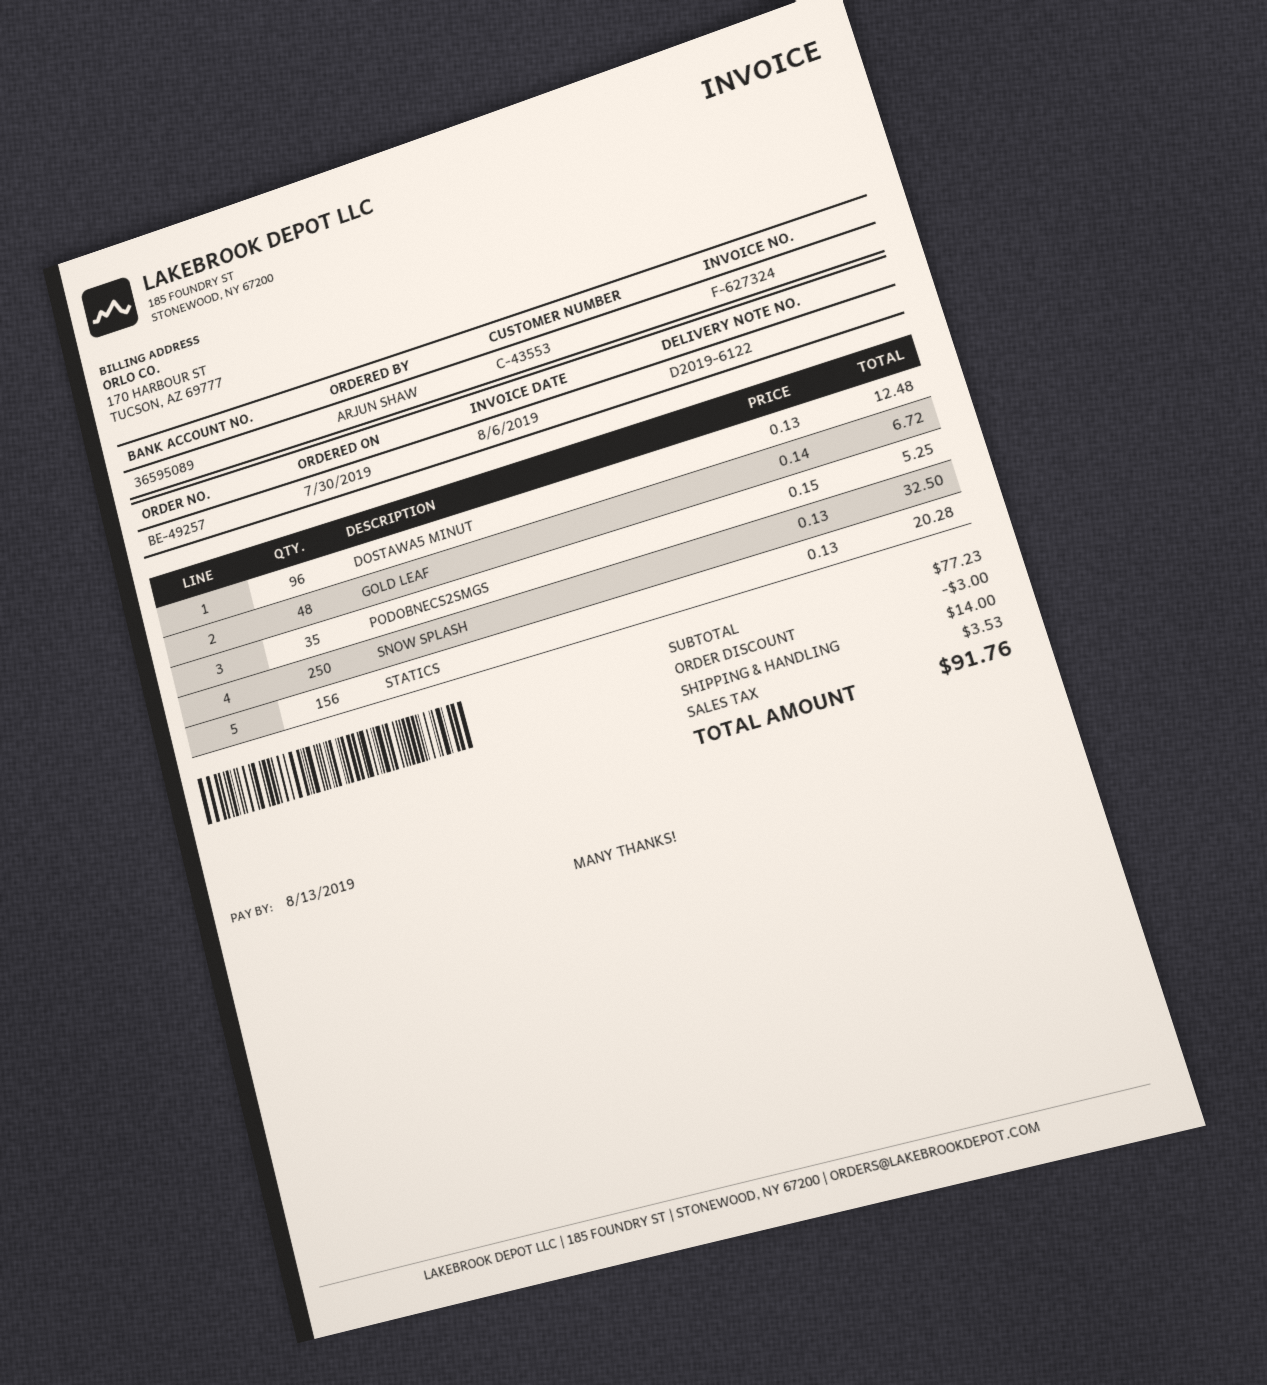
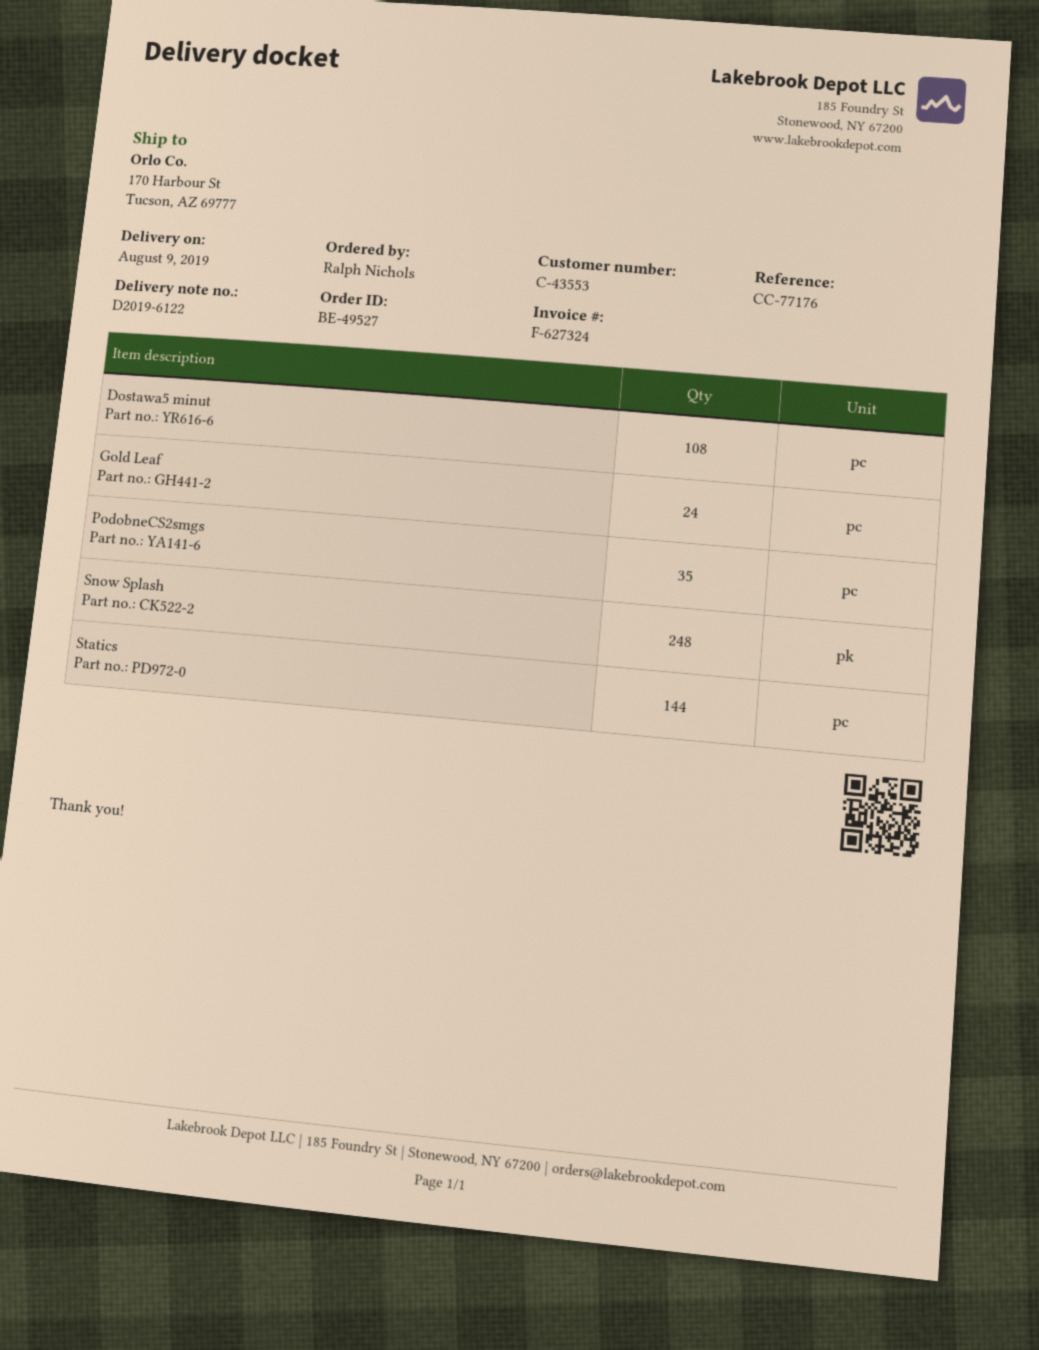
order number: BE-49257 -> BE-49527
ordered by: ARJUN SHAW -> Ralph Nichols
DOSTAWA5 MINUT: 96 -> 108
GOLD LEAF: 48 -> 24
SNOW SPLASH: 250 -> 248
STATICS: 156 -> 144

